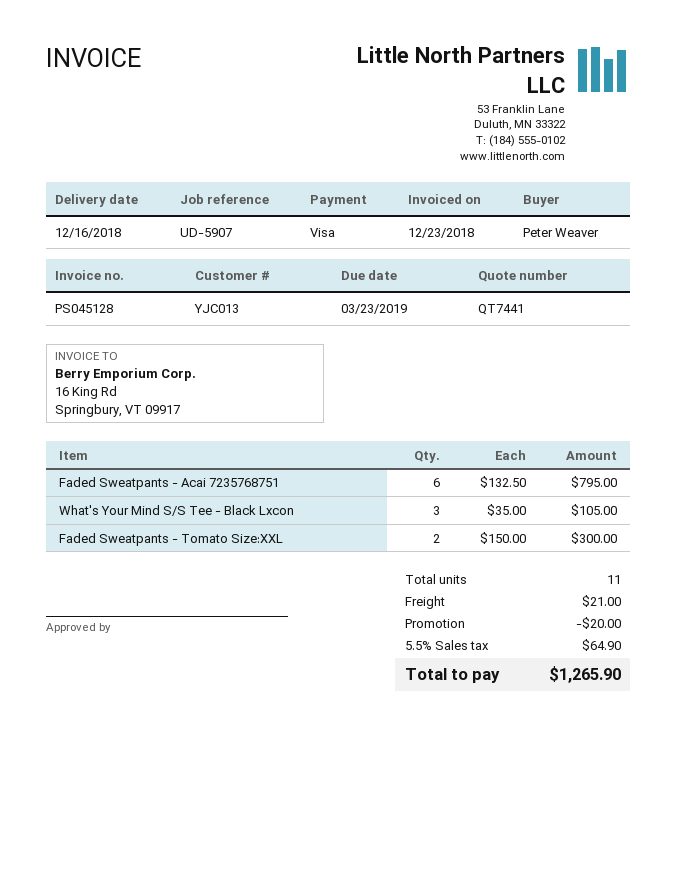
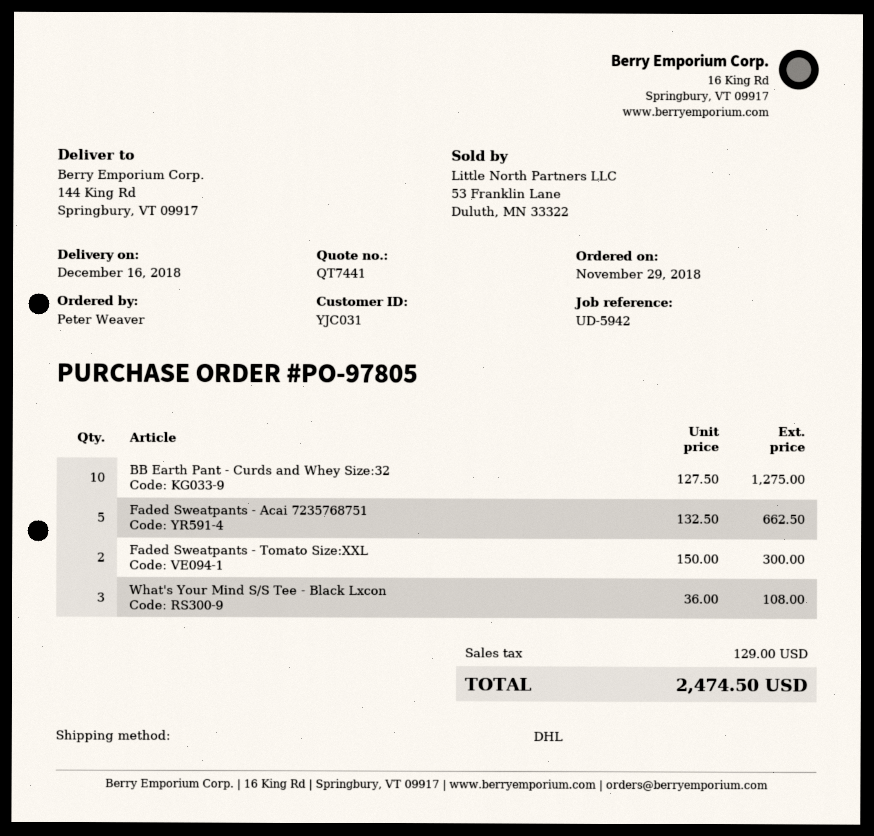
customer number: YJC013 -> YJC031
reference: UD-5907 -> UD-5942
Faded Sweatpants - Acai 7235768751: 6 x 132.50 = 795.00 -> 5 x 132.50 = 662.50
What's Your Mind S/S Tee - Black Lxcon: 3 x 35.00 = 105.00 -> 3 x 36.00 = 108.00
BB Earth Pant - Curds and Whey Size:32: none -> 10 x 127.50 = 1275.00
discount: 20.00 -> none
shipping: 21.00 -> none
tax: 64.90 -> 129.00
total: 1265.90 -> 2474.50

